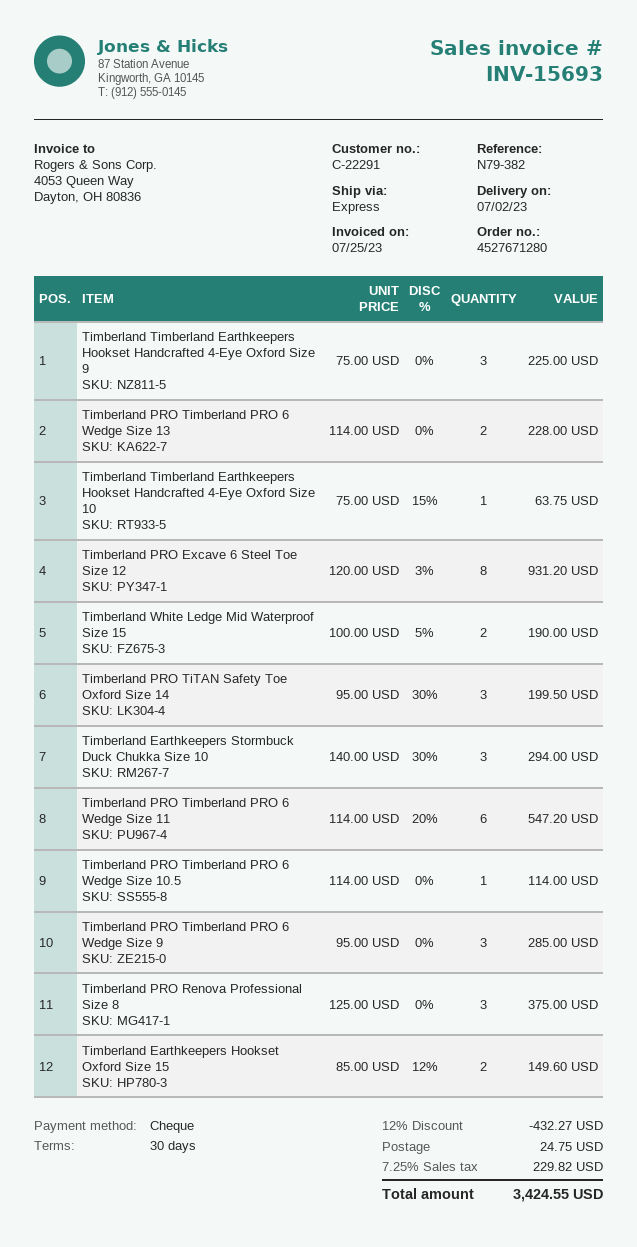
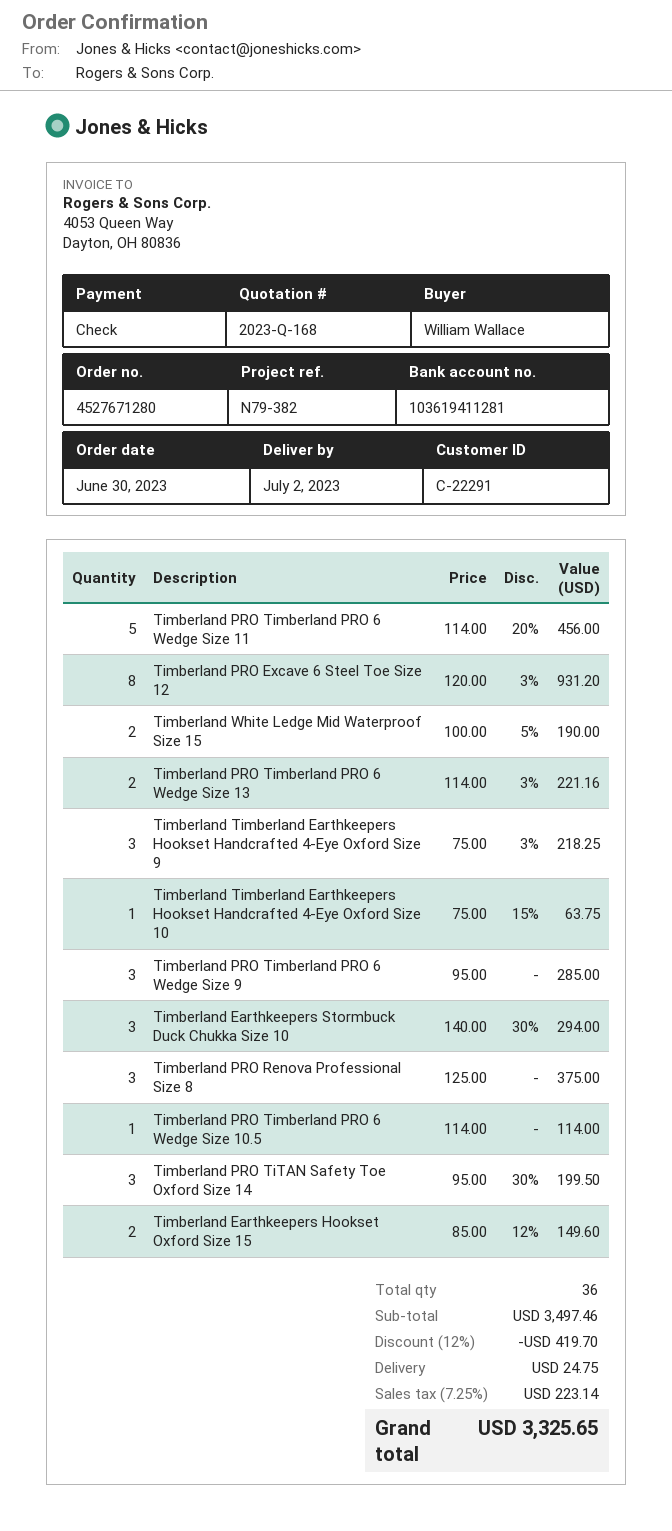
Timberland Timberland Earthkeepers Hookset Handcrafted 4-Eye Oxford Size 9: 3 x 75.00 = 225.00 -> 3 x 75.00 - 3% = 218.25
Timberland PRO Timberland PRO 6 Wedge Size 13: 2 x 114.00 = 228.00 -> 2 x 114.00 - 3% = 221.16
Timberland PRO Timberland PRO 6 Wedge Size 11: 6 x 114.00 - 20% = 547.20 -> 5 x 114.00 - 20% = 456.00
discount: 12% = 432.27 -> 12% = 419.70
tax: 7.25% = 229.82 -> 7.25% = 223.14
total: 3424.55 -> 3325.65

